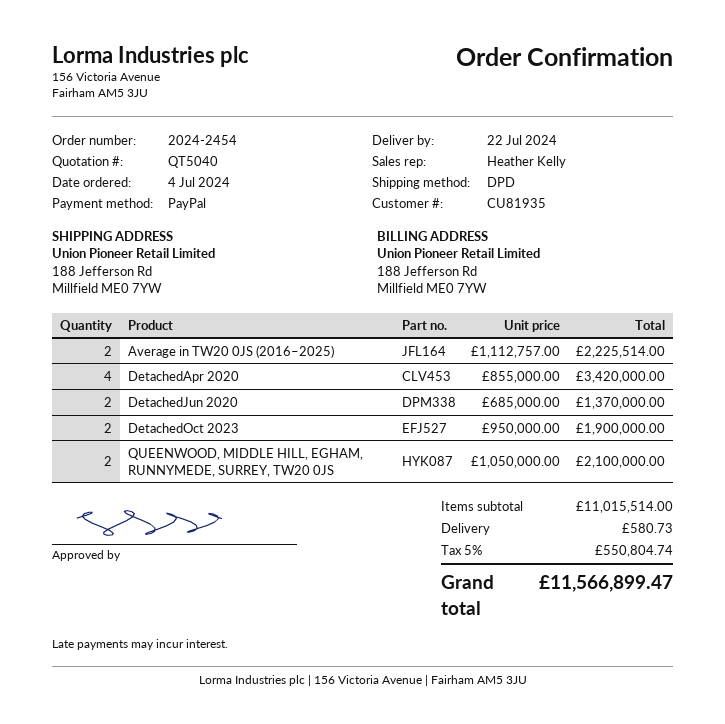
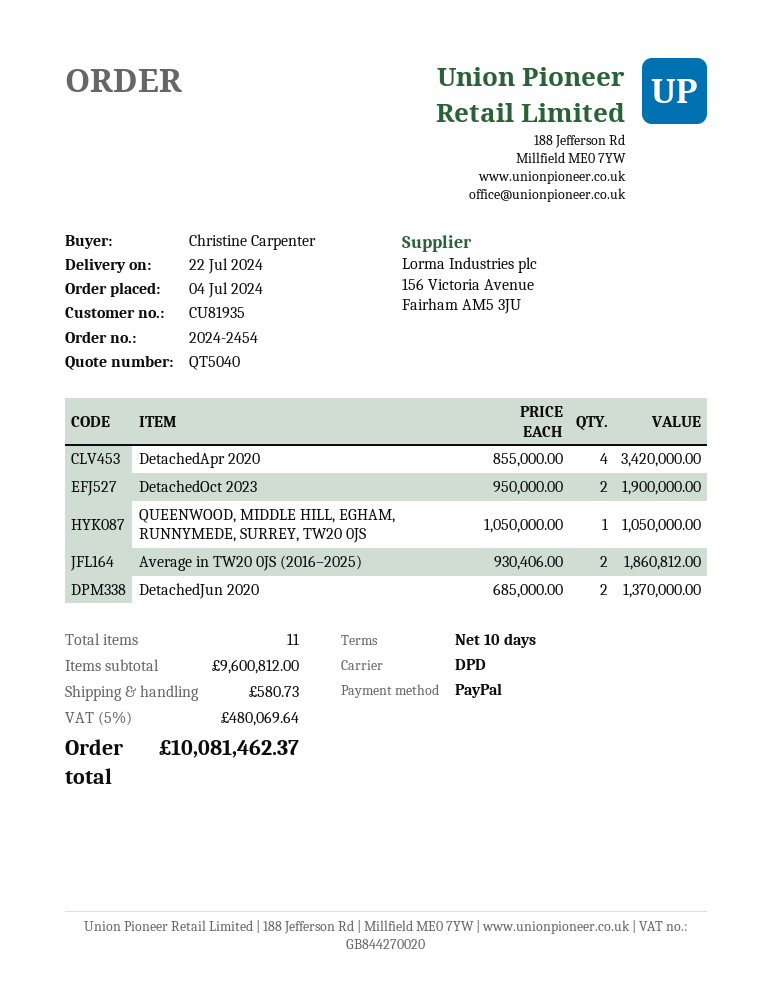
Average in TW20 0JS (2016–2025): 2 x 1112757.00 = 2225514.00 -> 2 x 930406.00 = 1860812.00
QUEENWOOD, MIDDLE HILL, EGHAM, RUNNYMEDE, SURREY, TW20 0JS: 2 x 1050000.00 = 2100000.00 -> 1 x 1050000.00 = 1050000.00
subtotal: 11015514.00 -> 9600812.00
tax: 5% = 550804.74 -> 5% = 480069.64
total: 11566899.47 -> 10081462.37

